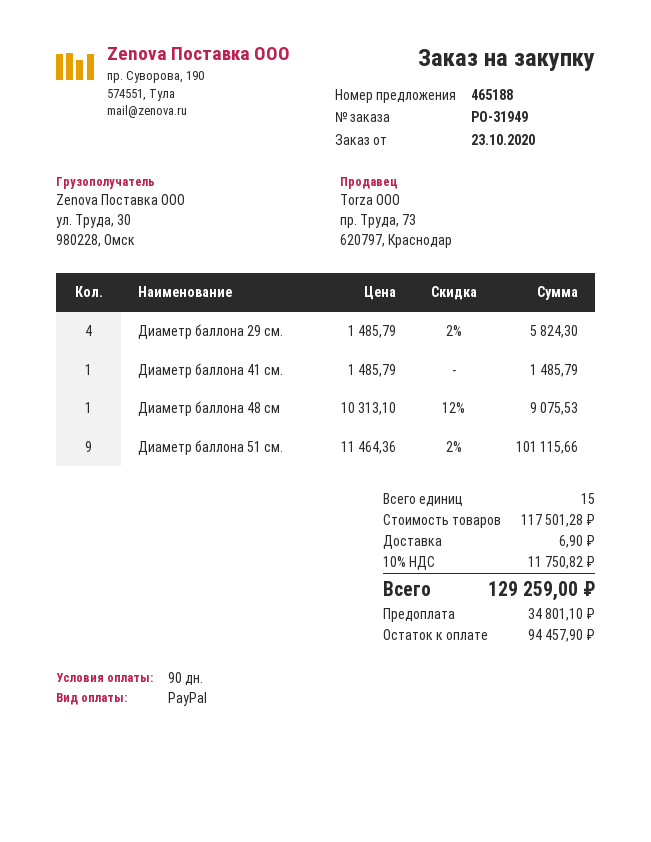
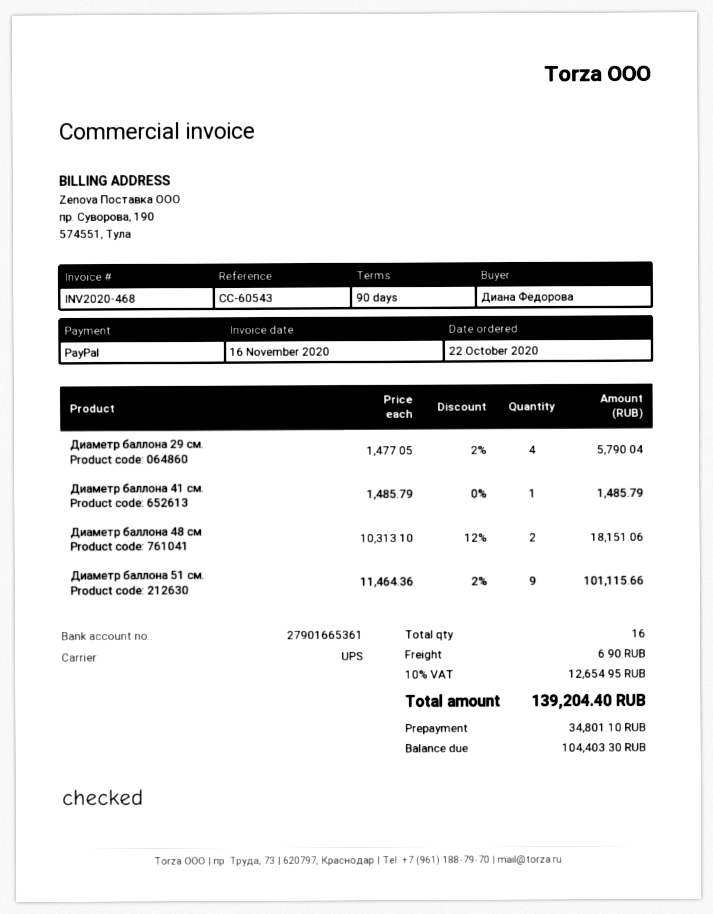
order date: 2020-10-23 -> 2020-10-22
Диаметр баллона 29 см.: 4 x 1485.79 - 2% = 5824.30 -> 4 x 1477.05 - 2% = 5790.04
Диаметр баллона 48 см: 1 x 10313.10 - 12% = 9075.53 -> 2 x 10313.10 - 12% = 18151.06
total quantity: 15 -> 16
tax: 10% = 11750.82 -> 10% = 12654.95
total: 129259.00 -> 139204.40
balance: 94457.90 -> 104403.30

